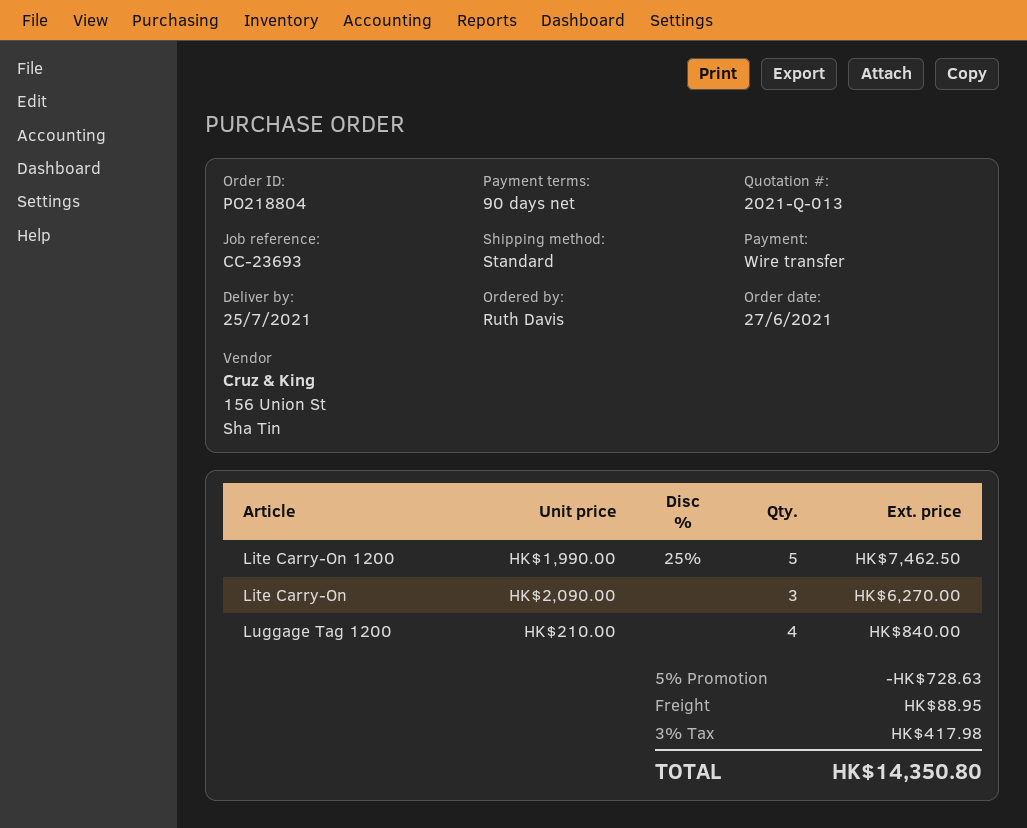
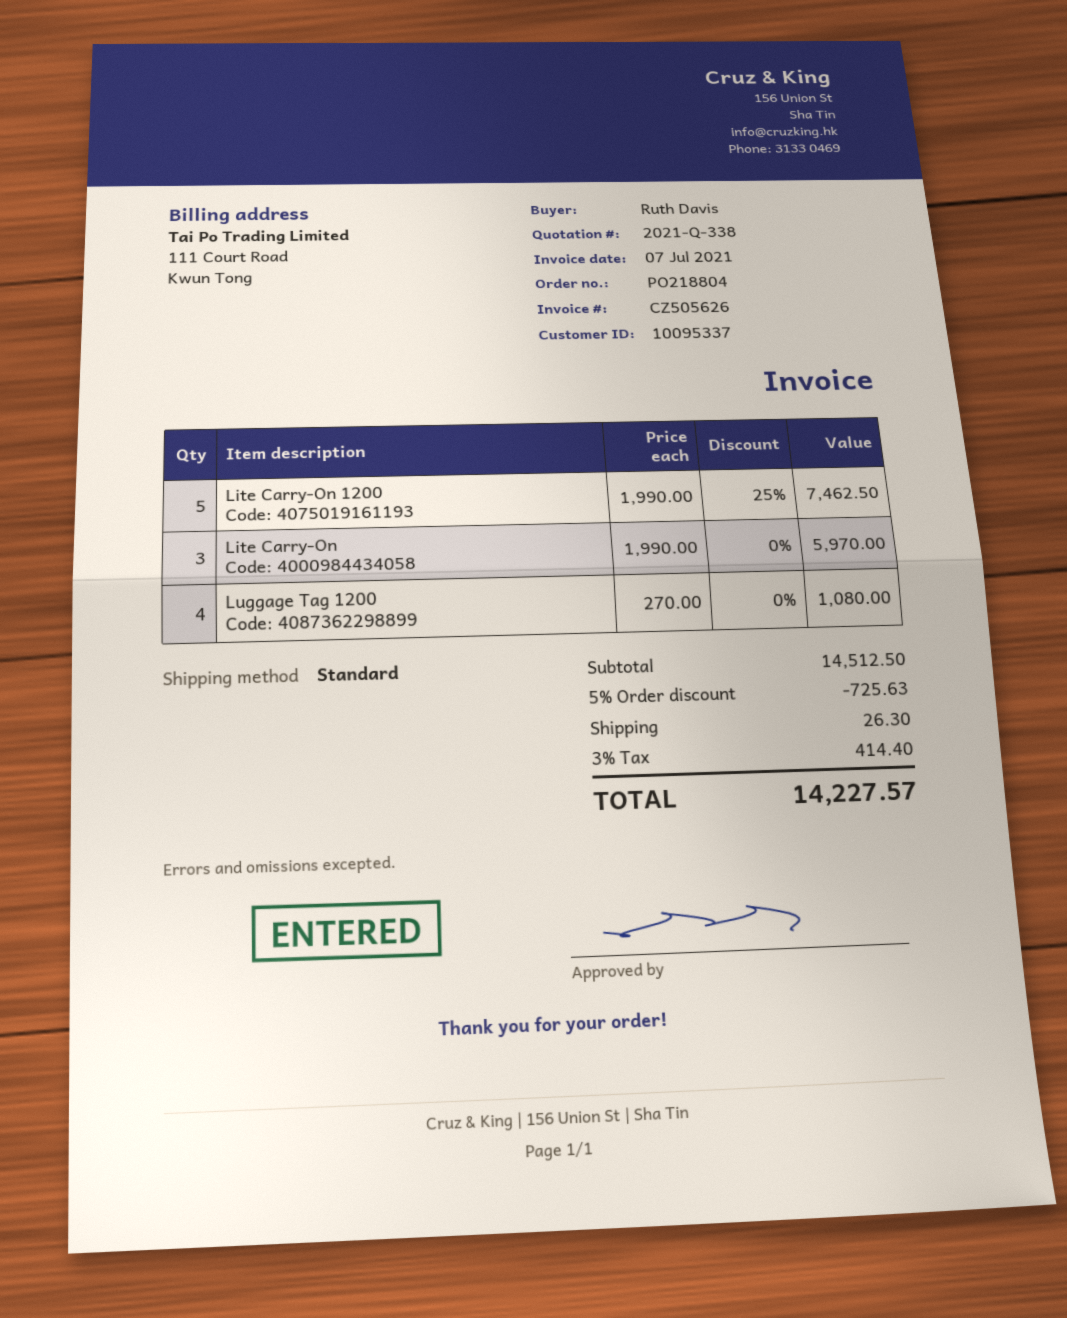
quote number: 2021-Q-013 -> 2021-Q-338
Lite Carry-On: 3 x 2090.00 = 6270.00 -> 3 x 1990.00 = 5970.00
Luggage Tag 1200: 4 x 210.00 = 840.00 -> 4 x 270.00 = 1080.00
discount: 5% = 728.63 -> 5% = 725.63
shipping: 88.95 -> 26.30
tax: 3% = 417.98 -> 3% = 414.40
total: 14350.80 -> 14227.57

